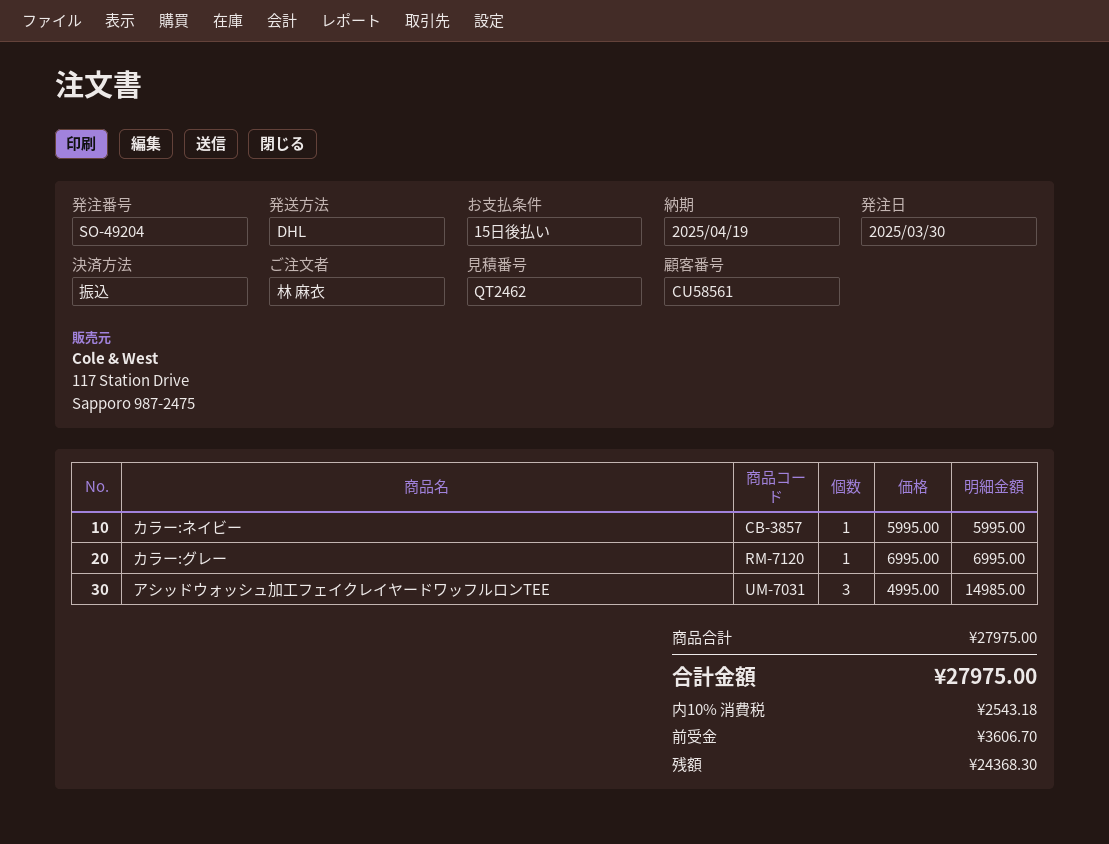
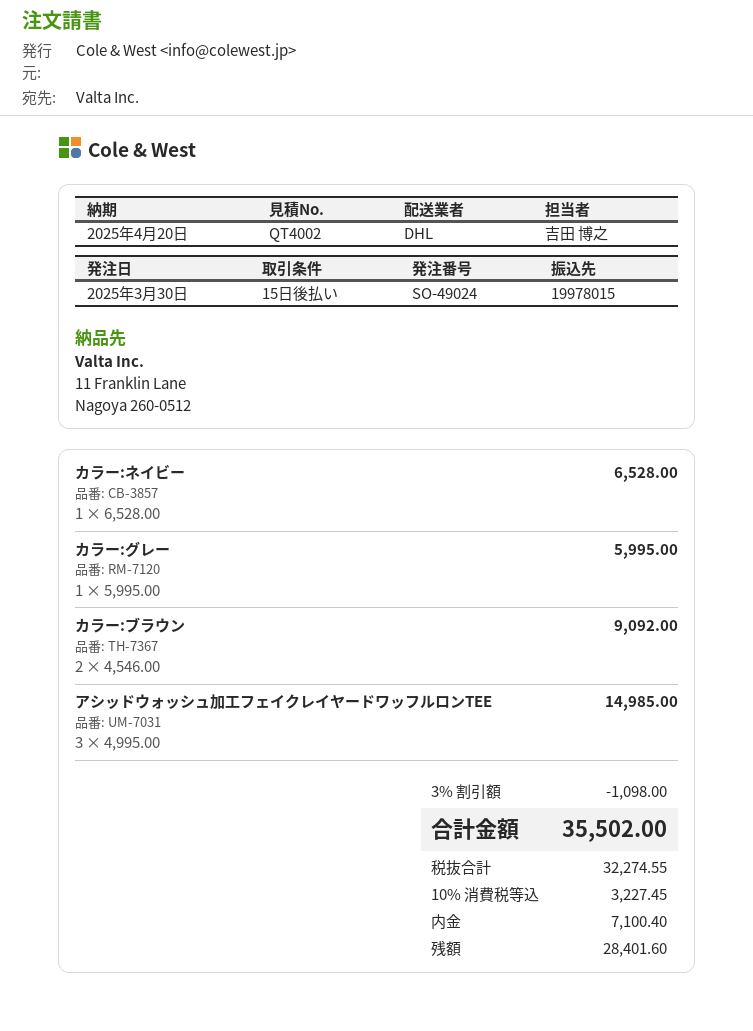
quote number: QT2462 -> QT4002
order number: SO-49204 -> SO-49024
delivery date: 2025-04-19 -> 2025-04-20
カラー:ネイビー: 1 x 5995.00 = 5995.00 -> 1 x 6528.00 = 6528.00
カラー:グレー: 1 x 6995.00 = 6995.00 -> 1 x 5995.00 = 5995.00
カラー:ブラウン: none -> 2 x 4546.00 = 9092.00
discount: none -> 3% = 1098.00
tax: 10% = 2543.18 -> 10% = 3227.45
total: 27975.00 -> 35502.00
deposit: 3606.70 -> 7100.40
balance: 24368.30 -> 28401.60

